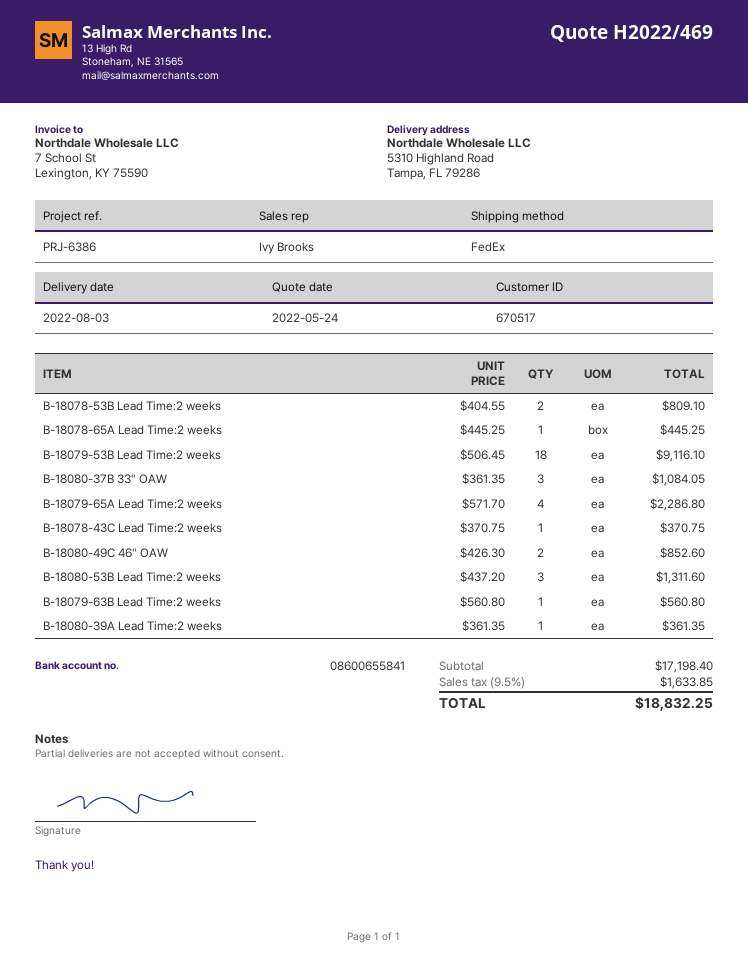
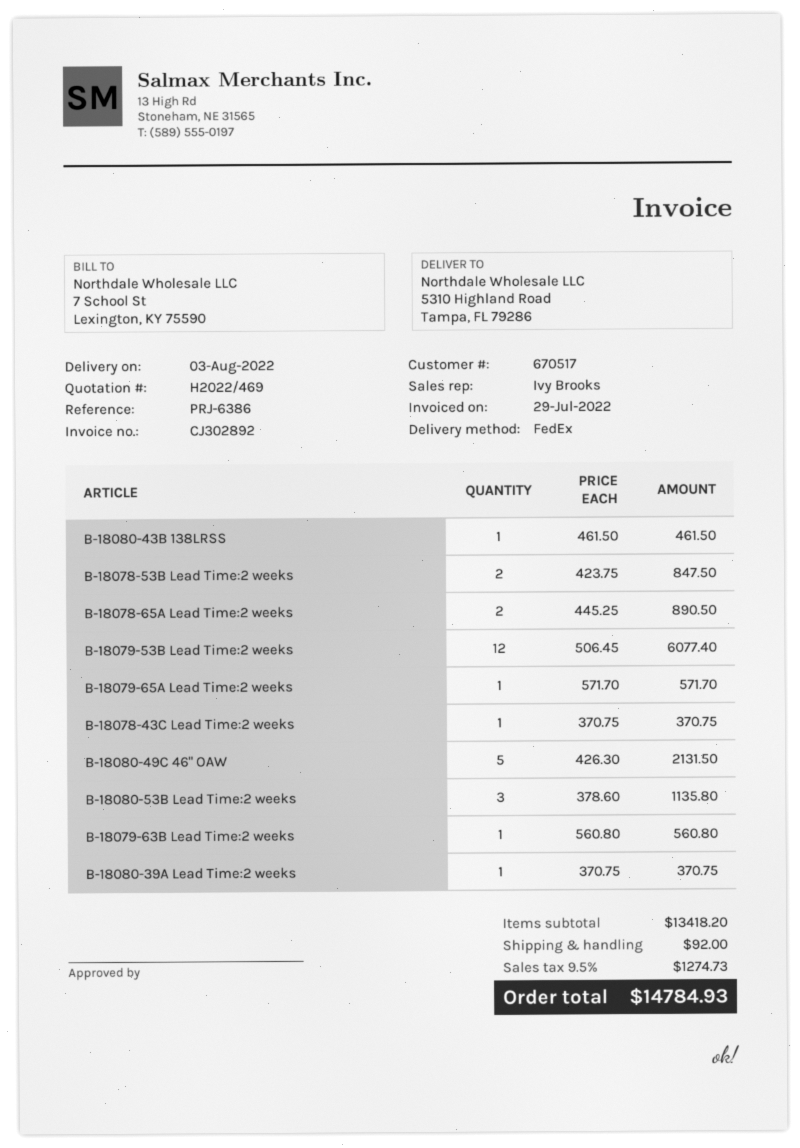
B-18078-53B Lead Time:2 weeks: 2 x 404.55 = 809.10 -> 2 x 423.75 = 847.50
B-18078-65A Lead Time:2 weeks: 1 x 445.25 = 445.25 -> 2 x 445.25 = 890.50
B-18079-53B Lead Time:2 weeks: 18 x 506.45 = 9116.10 -> 12 x 506.45 = 6077.40
B-18080-37B 33" OAW: 3 x 361.35 = 1084.05 -> none
B-18079-65A Lead Time:2 weeks: 4 x 571.70 = 2286.80 -> 1 x 571.70 = 571.70
B-18080-49C 46" OAW: 2 x 426.30 = 852.60 -> 5 x 426.30 = 2131.50
B-18080-53B Lead Time:2 weeks: 3 x 437.20 = 1311.60 -> 3 x 378.60 = 1135.80
B-18080-39A Lead Time:2 weeks: 1 x 361.35 = 361.35 -> 1 x 370.75 = 370.75
B-18080-43B 138LRSS: none -> 1 x 461.50 = 461.50
subtotal: 17198.40 -> 13418.20
shipping: none -> 92.00
tax: 9.5% = 1633.85 -> 9.5% = 1274.73
total: 18832.25 -> 14784.93

